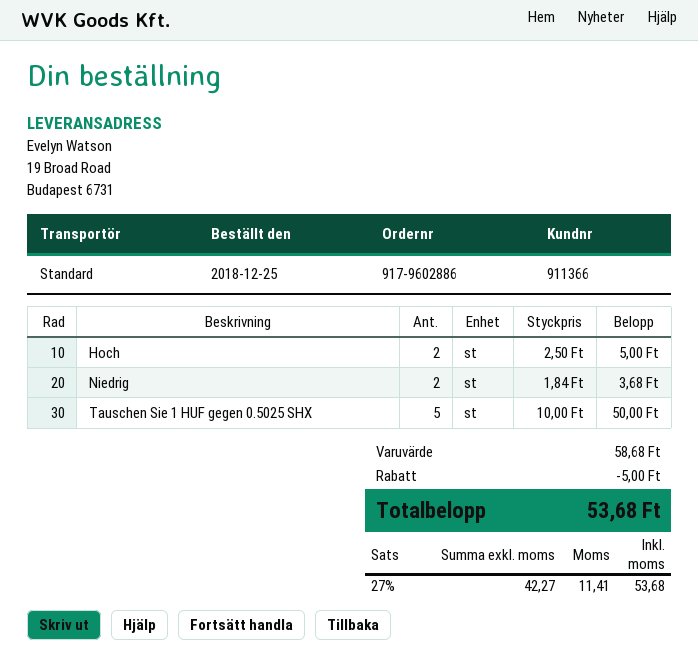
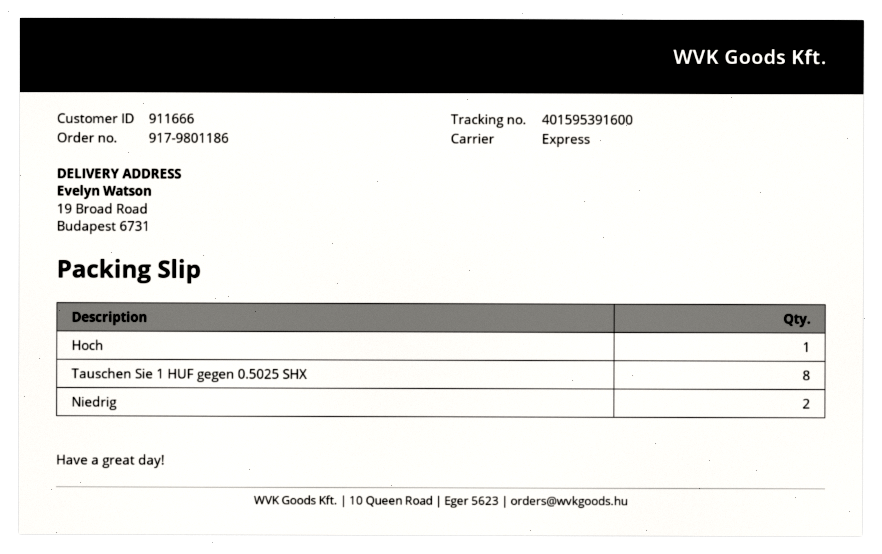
order number: 917-9602886 -> 917-9801186
customer number: 911366 -> 911666
shipping method: standard -> express
Hoch: 2 -> 1
Tauschen Sie 1 HUF gegen 0.5025 SHX: 5 -> 8

